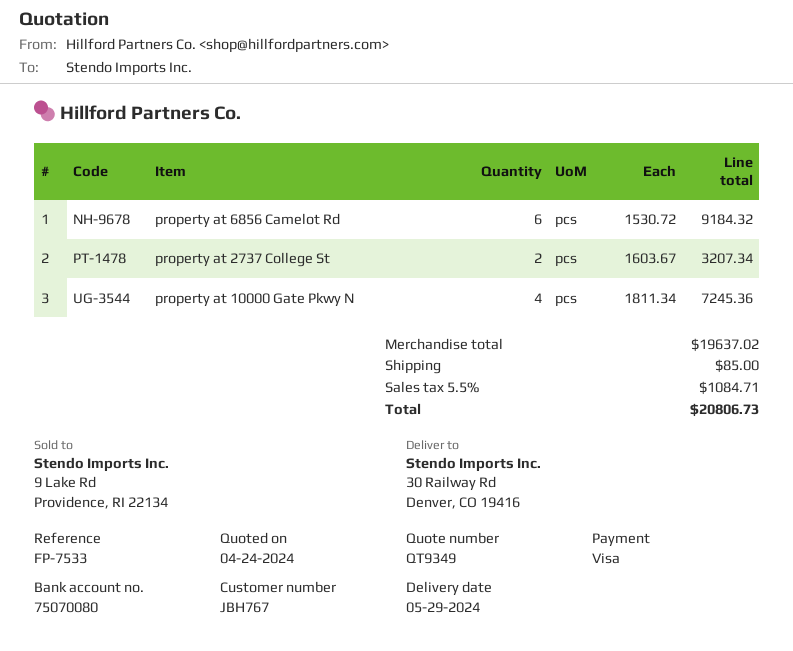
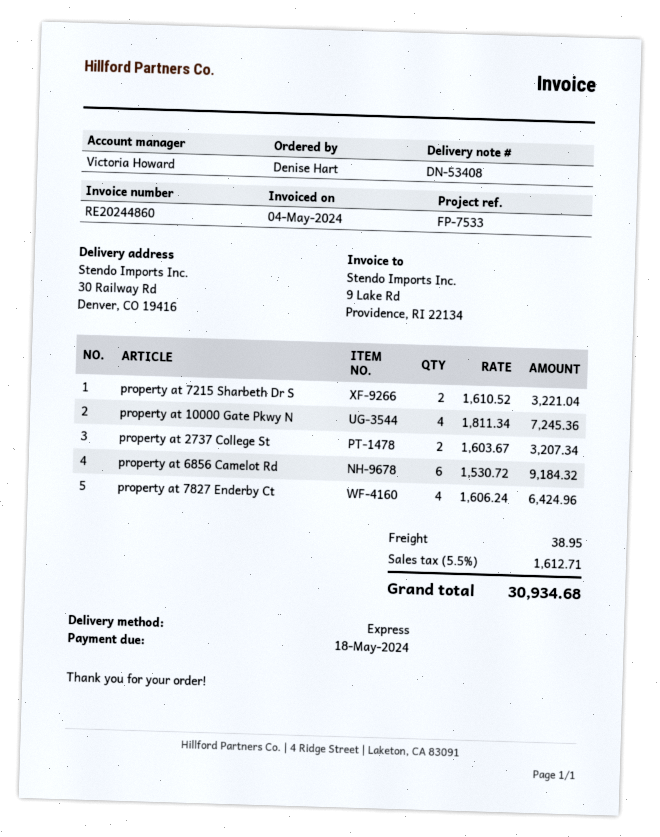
property at 7215 Sharbeth Dr S: none -> 2 x 1610.52 = 3221.04
property at 7827 Enderby Ct: none -> 4 x 1606.24 = 6424.96
shipping: 85.00 -> 38.95
tax: 5.5% = 1084.71 -> 5.5% = 1612.71
total: 20806.73 -> 30934.68

